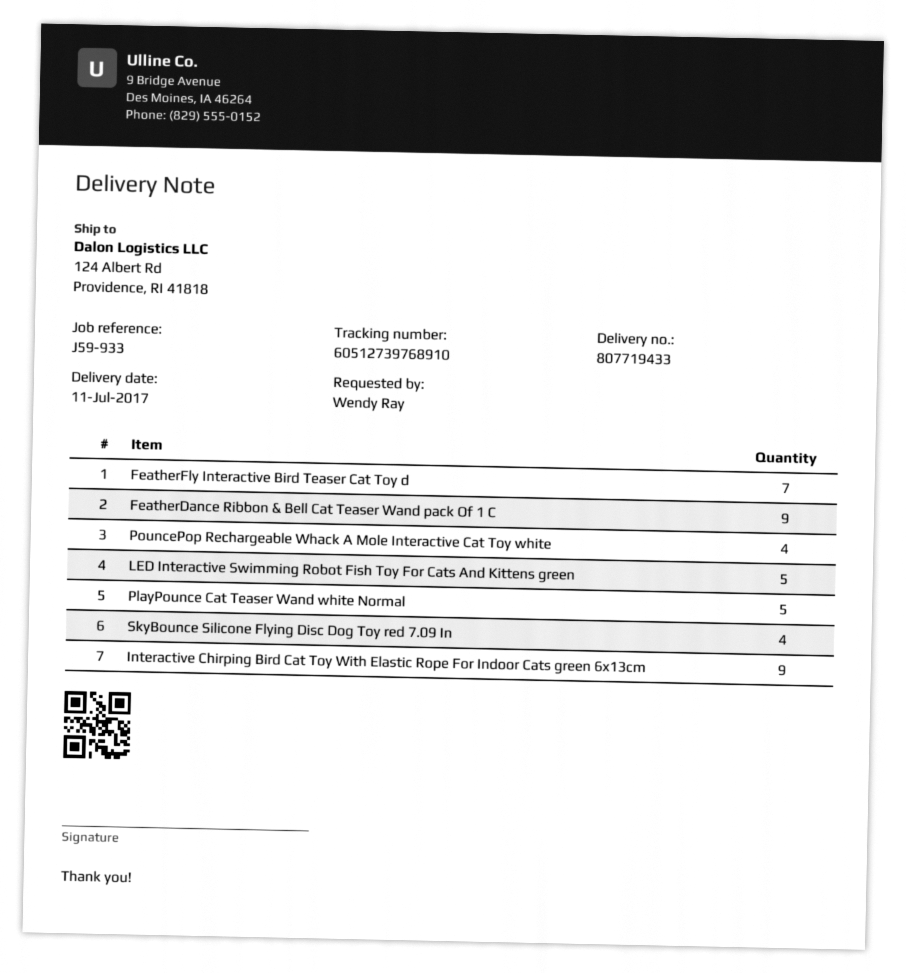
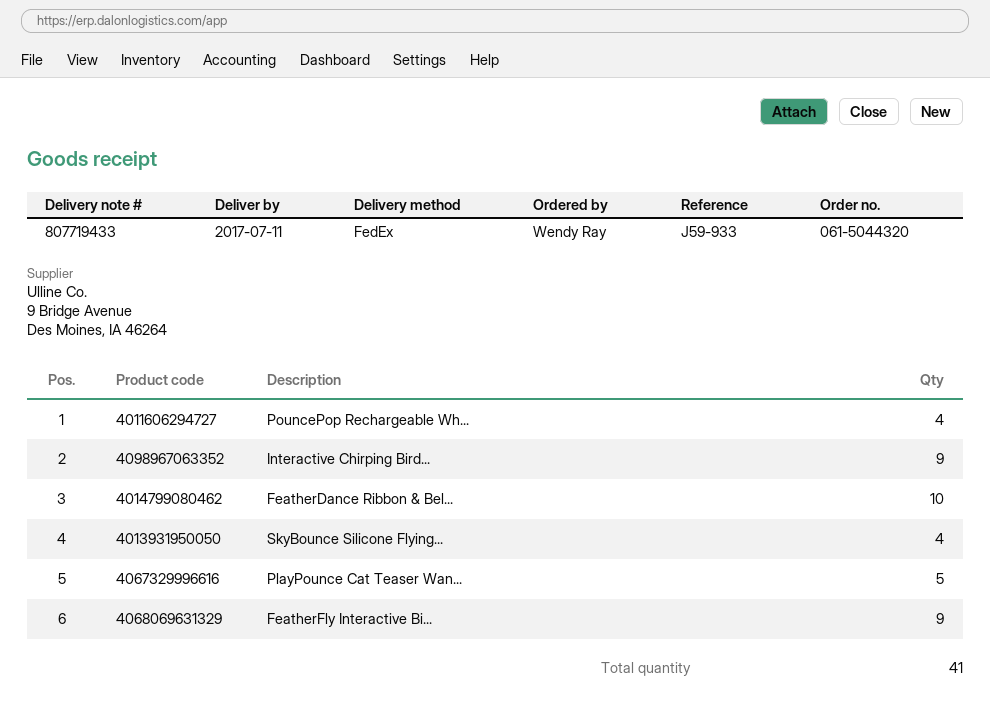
FeatherFly Interactive Bird Teaser Cat Toy d: 7 -> 9
FeatherDance Ribbon & Bell Cat Teaser Wand pack Of 1 C: 9 -> 10
LED Interactive Swimming Robot Fish Toy For Cats And Kittens green: 5 -> none

